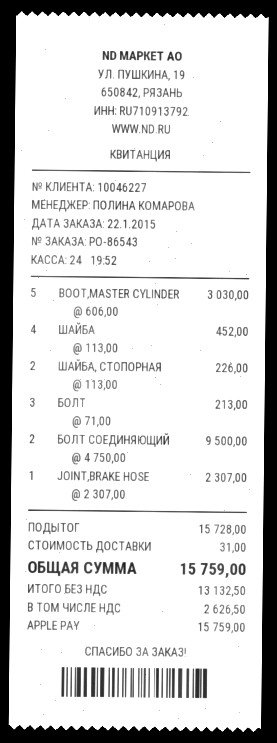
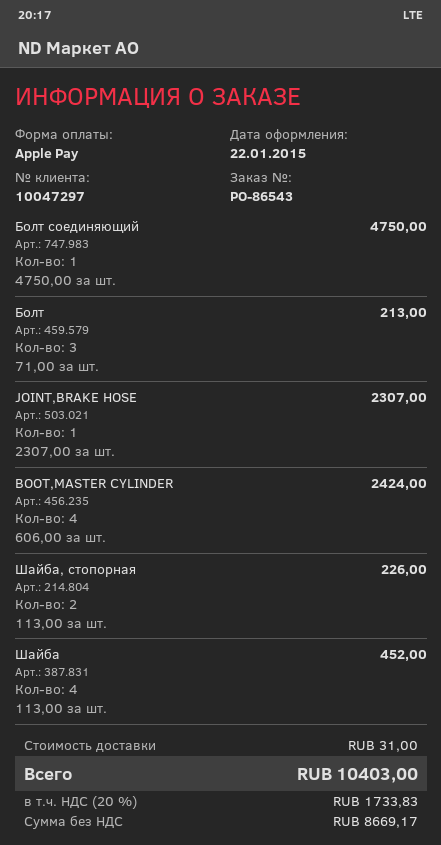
customer number: 10046227 -> 10047297
BOOT,MASTER CYLINDER: 5 x 606.00 = 3030.00 -> 4 x 606.00 = 2424.00
БОЛТ СОЕДИНЯЮЩИЙ: 2 x 4750.00 = 9500.00 -> 1 x 4750.00 = 4750.00
net: 13132.50 -> 8669.17
tax: 2626.50 -> 1733.83
total: 15759.00 -> 10403.00

